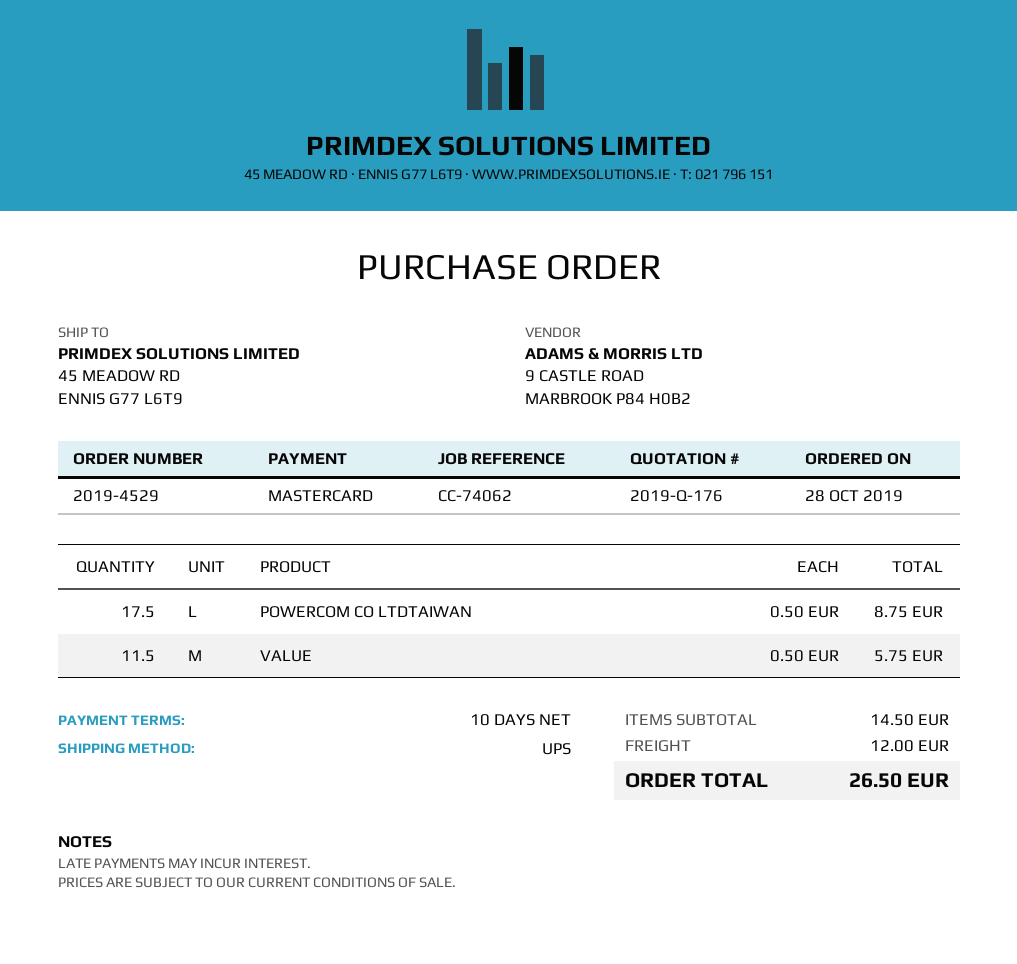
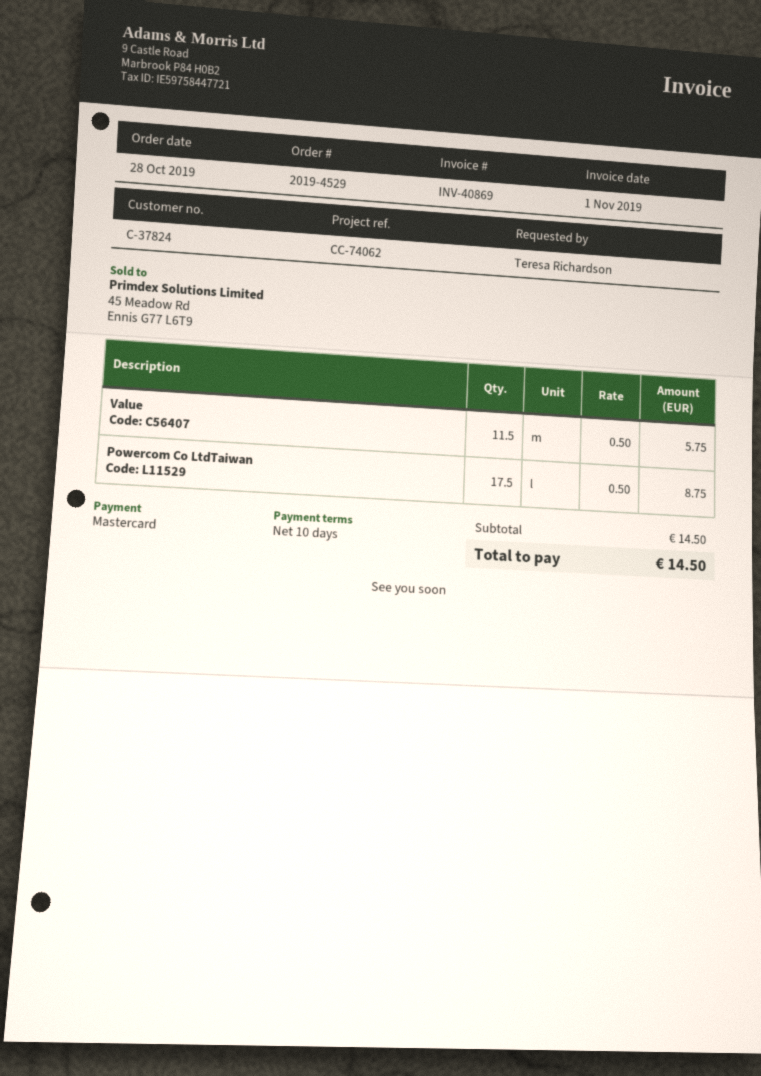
shipping: 12.00 -> none
total: 26.50 -> 14.50

